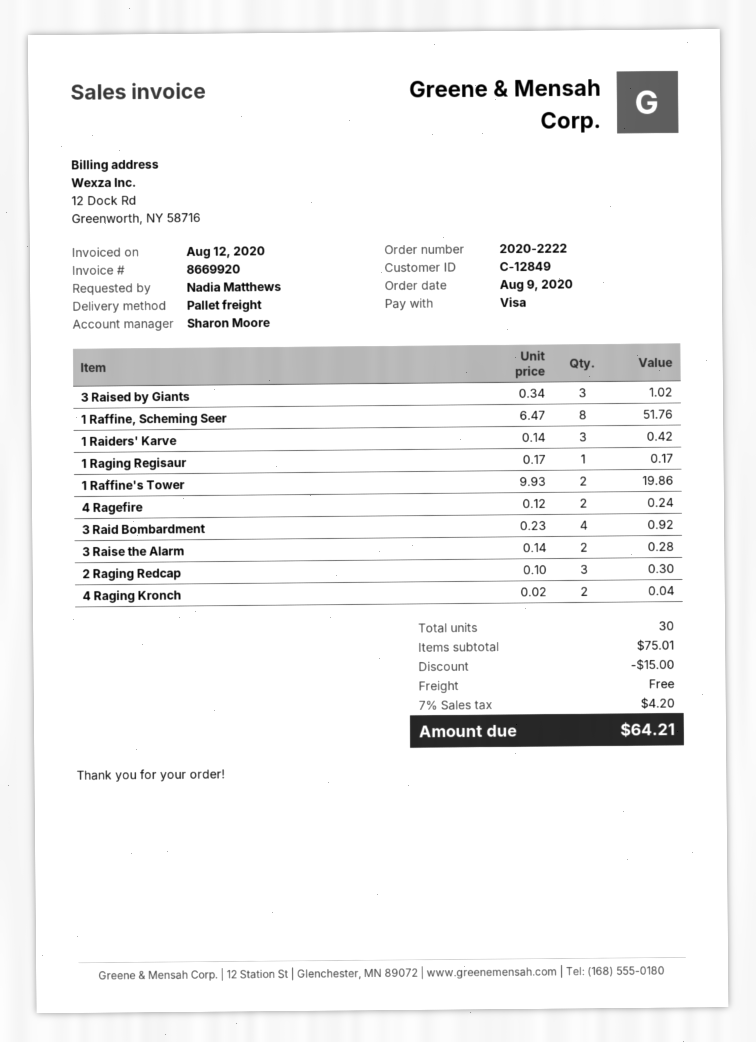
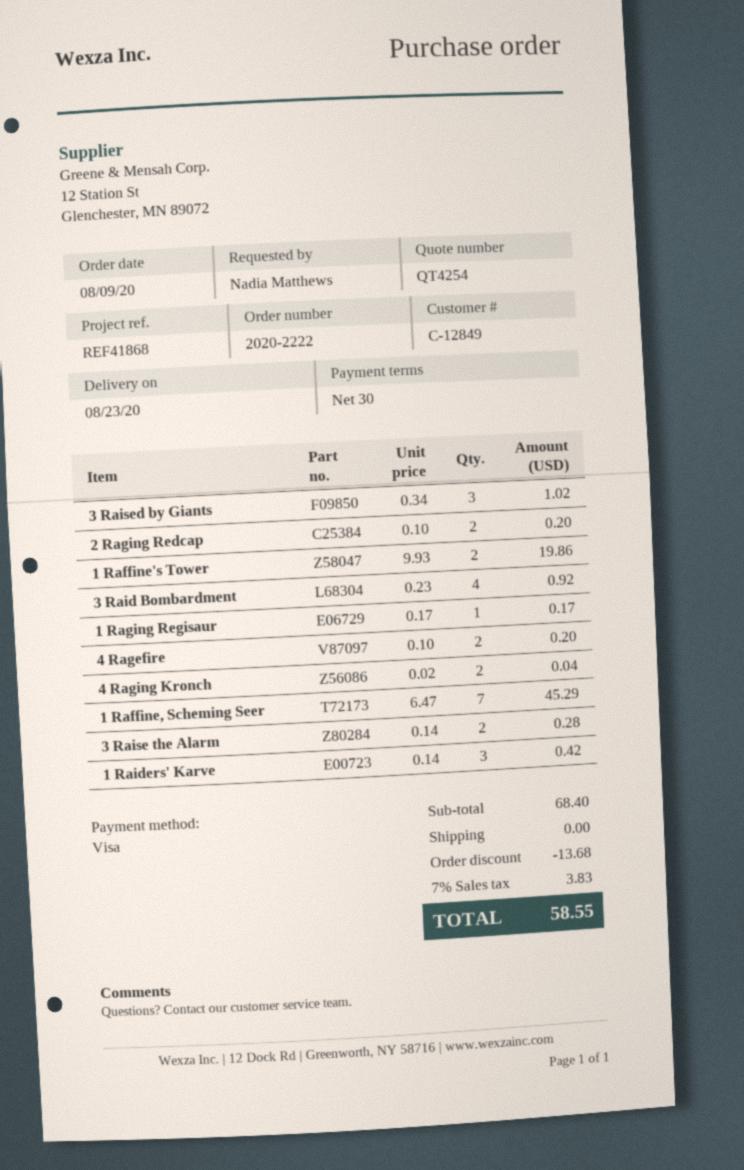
1 Raffine, Scheming Seer: 8 x 6.47 = 51.76 -> 7 x 6.47 = 45.29
4 Ragefire: 2 x 0.12 = 0.24 -> 2 x 0.10 = 0.20
2 Raging Redcap: 3 x 0.10 = 0.30 -> 2 x 0.10 = 0.20
subtotal: 75.01 -> 68.40
discount: 15.00 -> 13.68
tax: 7% = 4.20 -> 7% = 3.83
total: 64.21 -> 58.55

